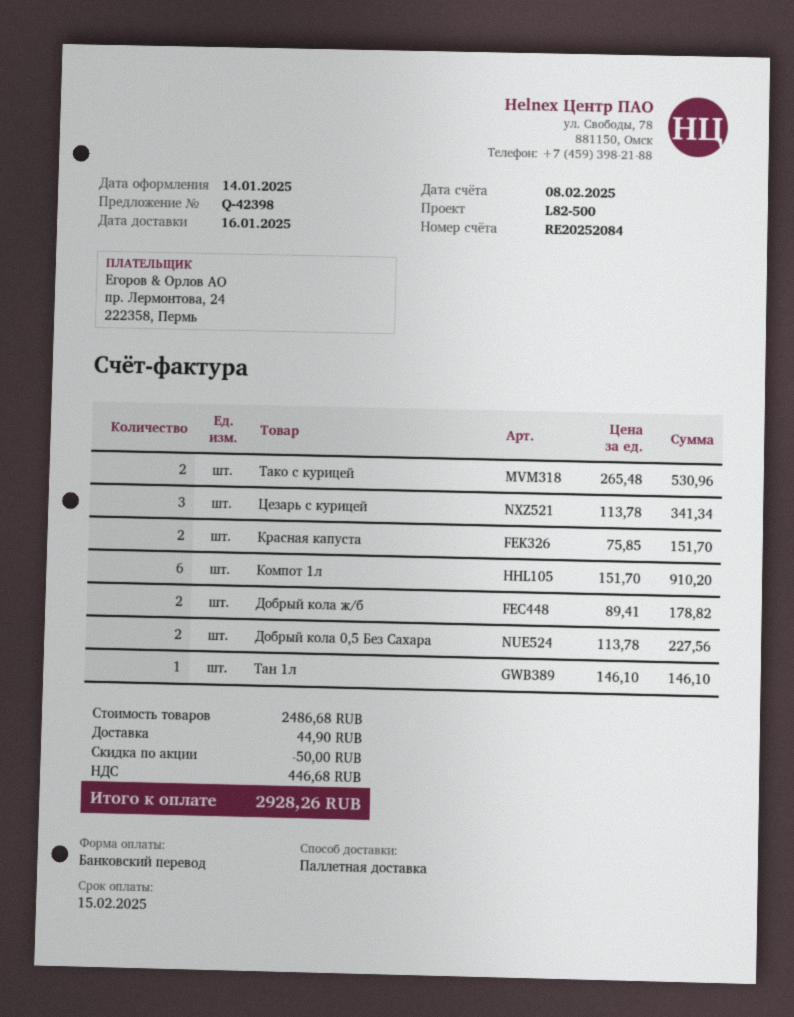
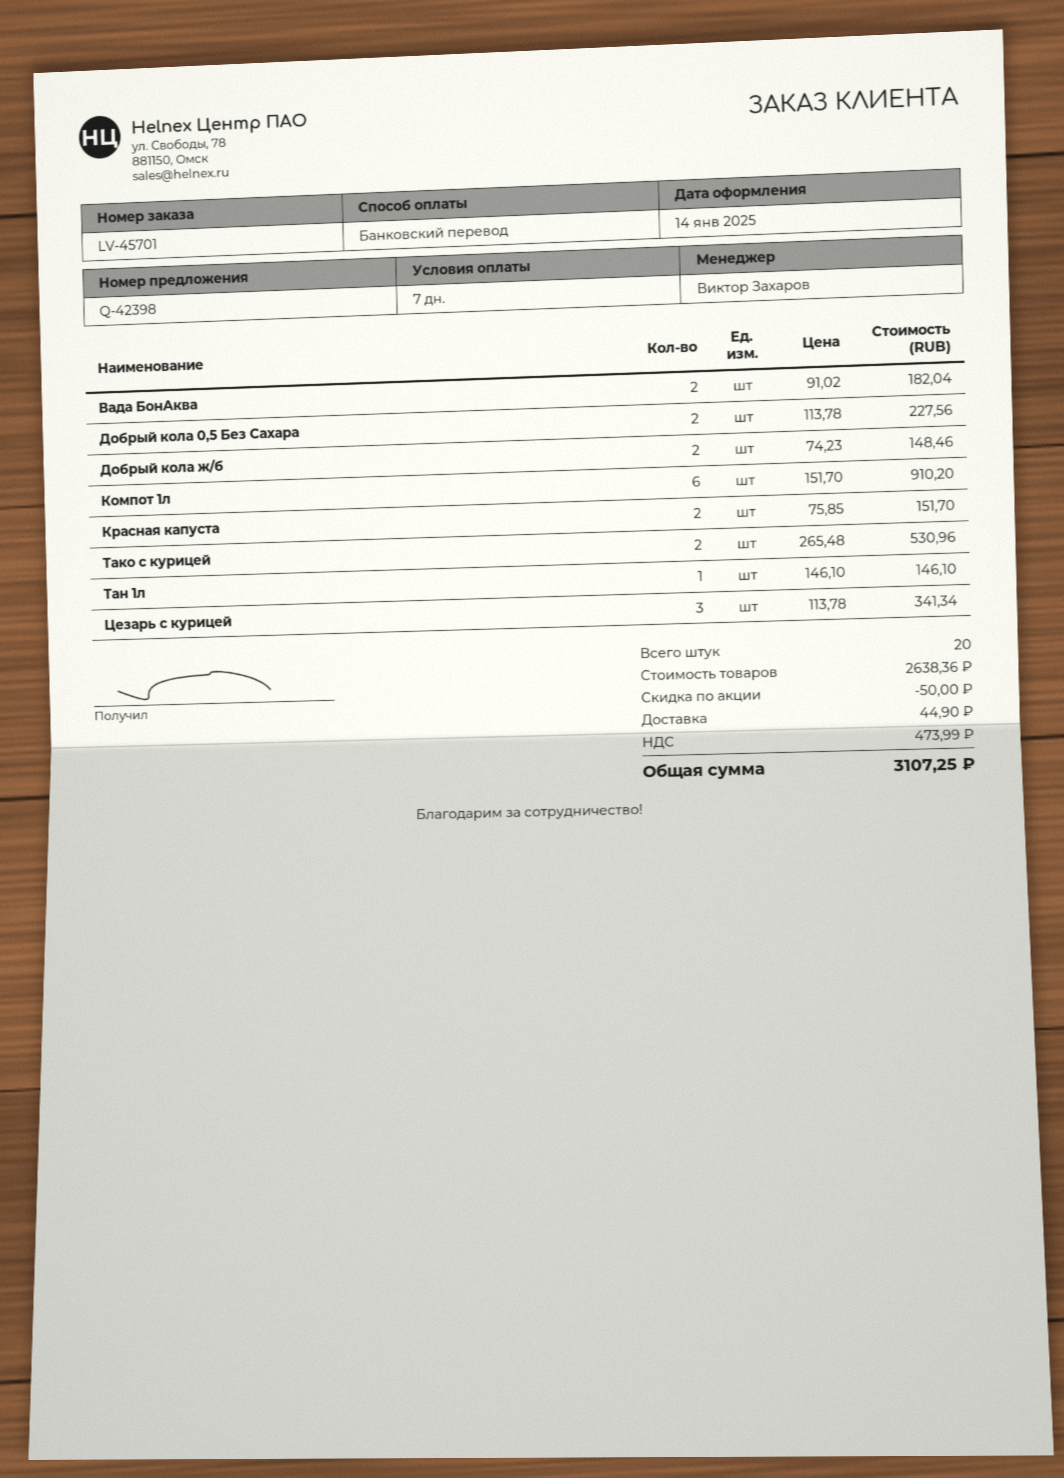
Добрый кола ж/б: 2 x 89.41 = 178.82 -> 2 x 74.23 = 148.46
Вада БонАква: none -> 2 x 91.02 = 182.04
subtotal: 2486.68 -> 2638.36
tax: 446.68 -> 473.99
total: 2928.26 -> 3107.25

